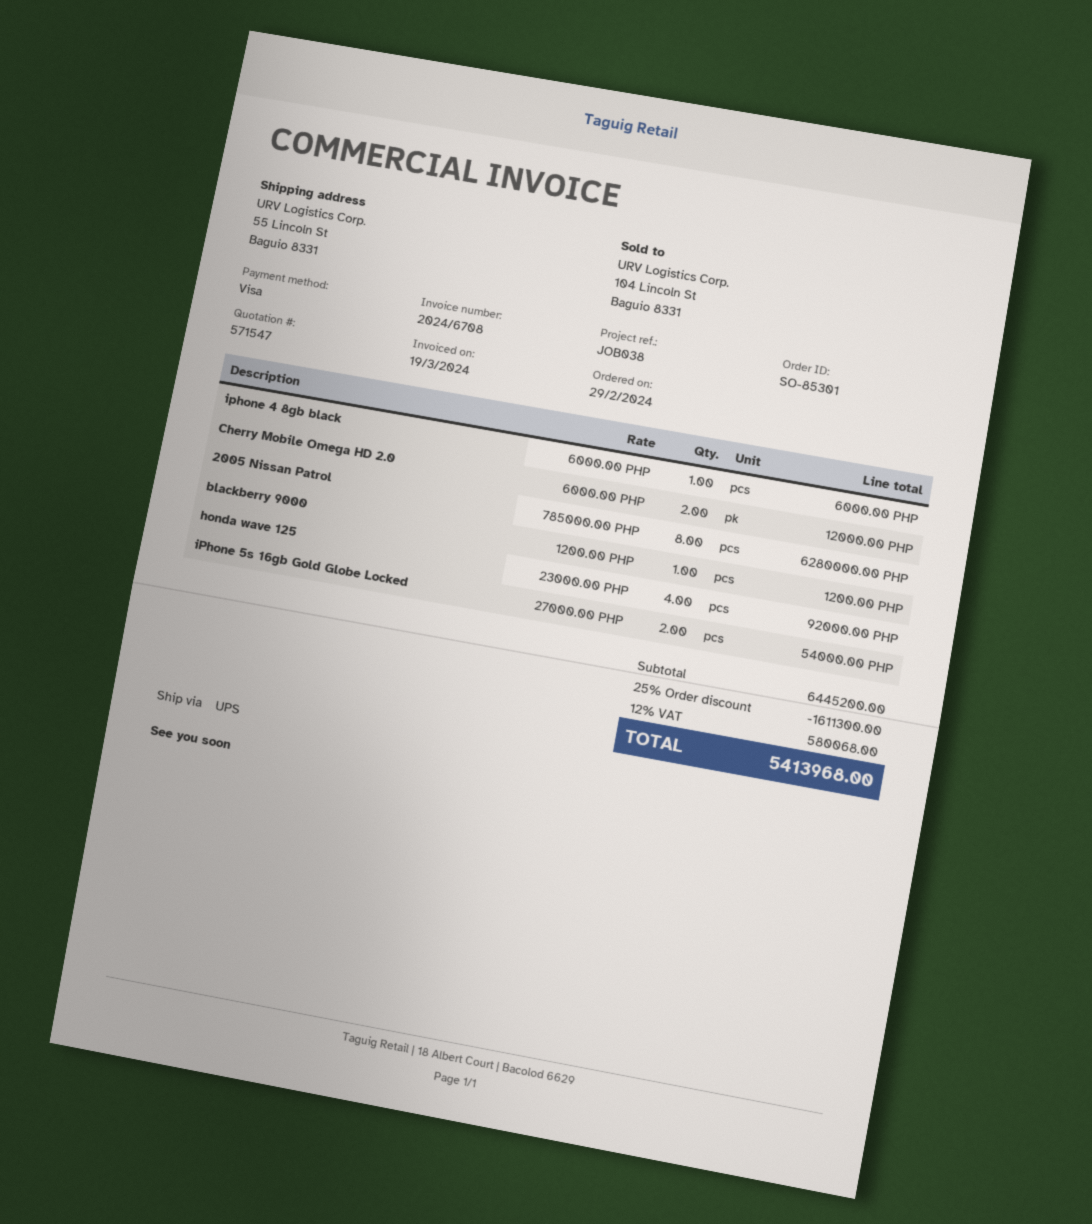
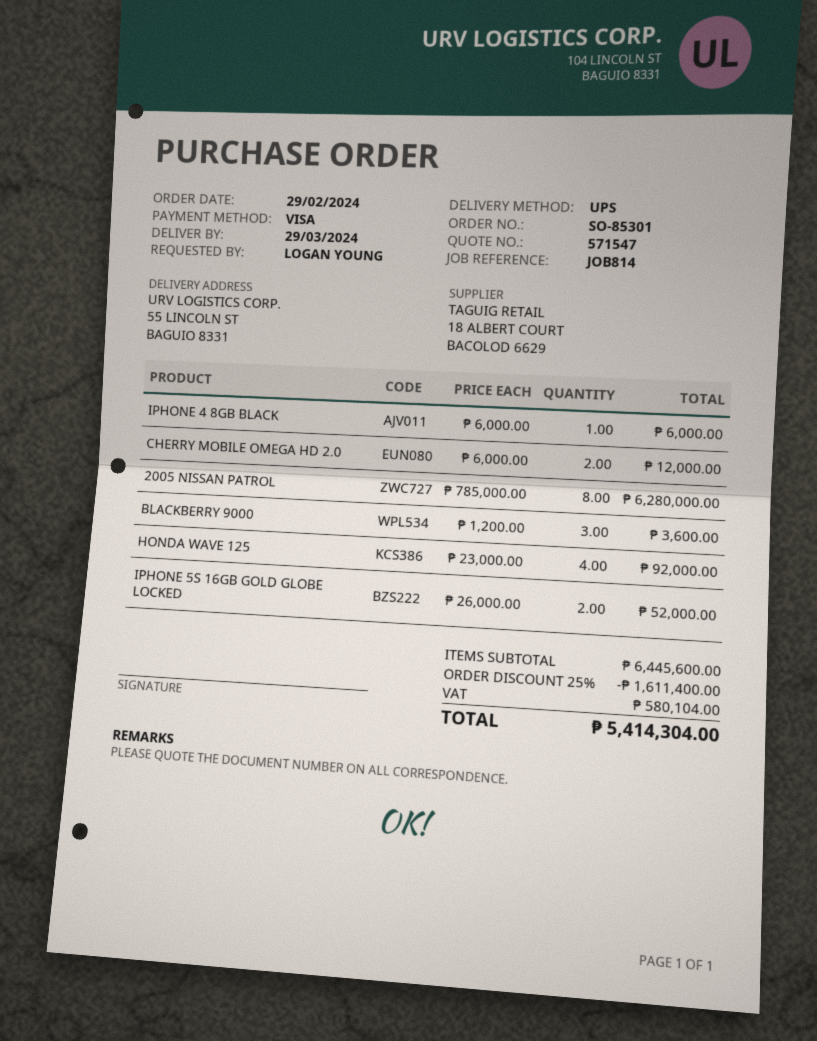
reference: JOB038 -> JOB814
blackberry 9000: 1 x 1200.00 = 1200.00 -> 3 x 1200.00 = 3600.00
iPhone 5s 16gb Gold Globe Locked: 2 x 27000.00 = 54000.00 -> 2 x 26000.00 = 52000.00
subtotal: 6445200.00 -> 6445600.00
discount: 25% = 1611300.00 -> 25% = 1611400.00
tax: 580068.00 -> 580104.00
total: 5413968.00 -> 5414304.00

